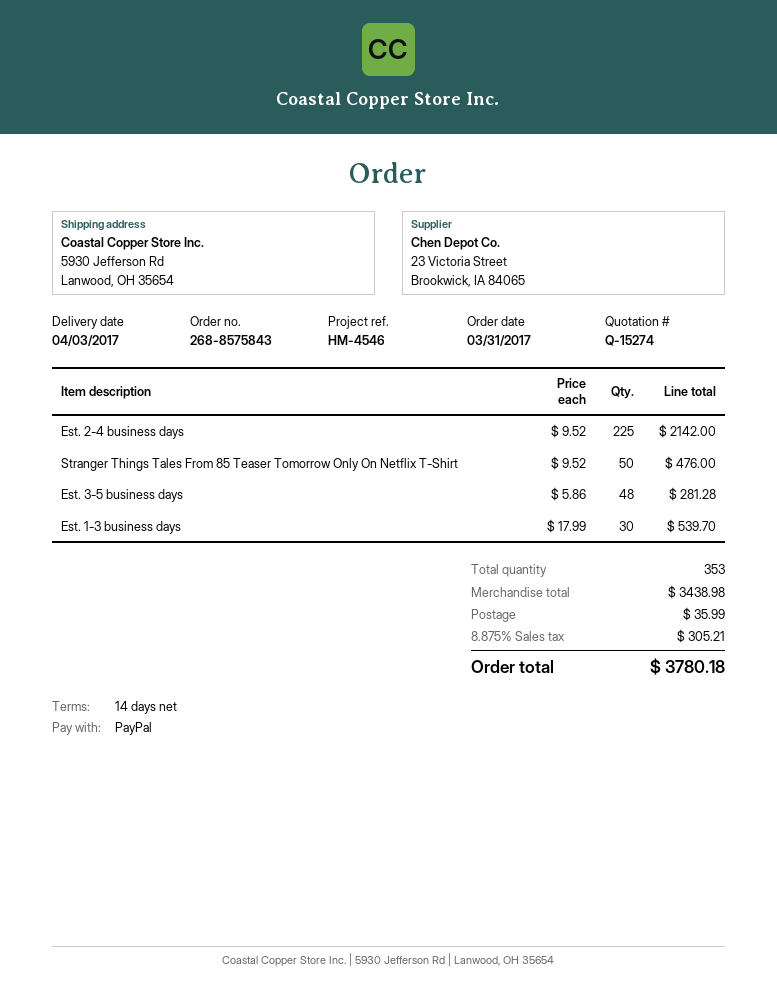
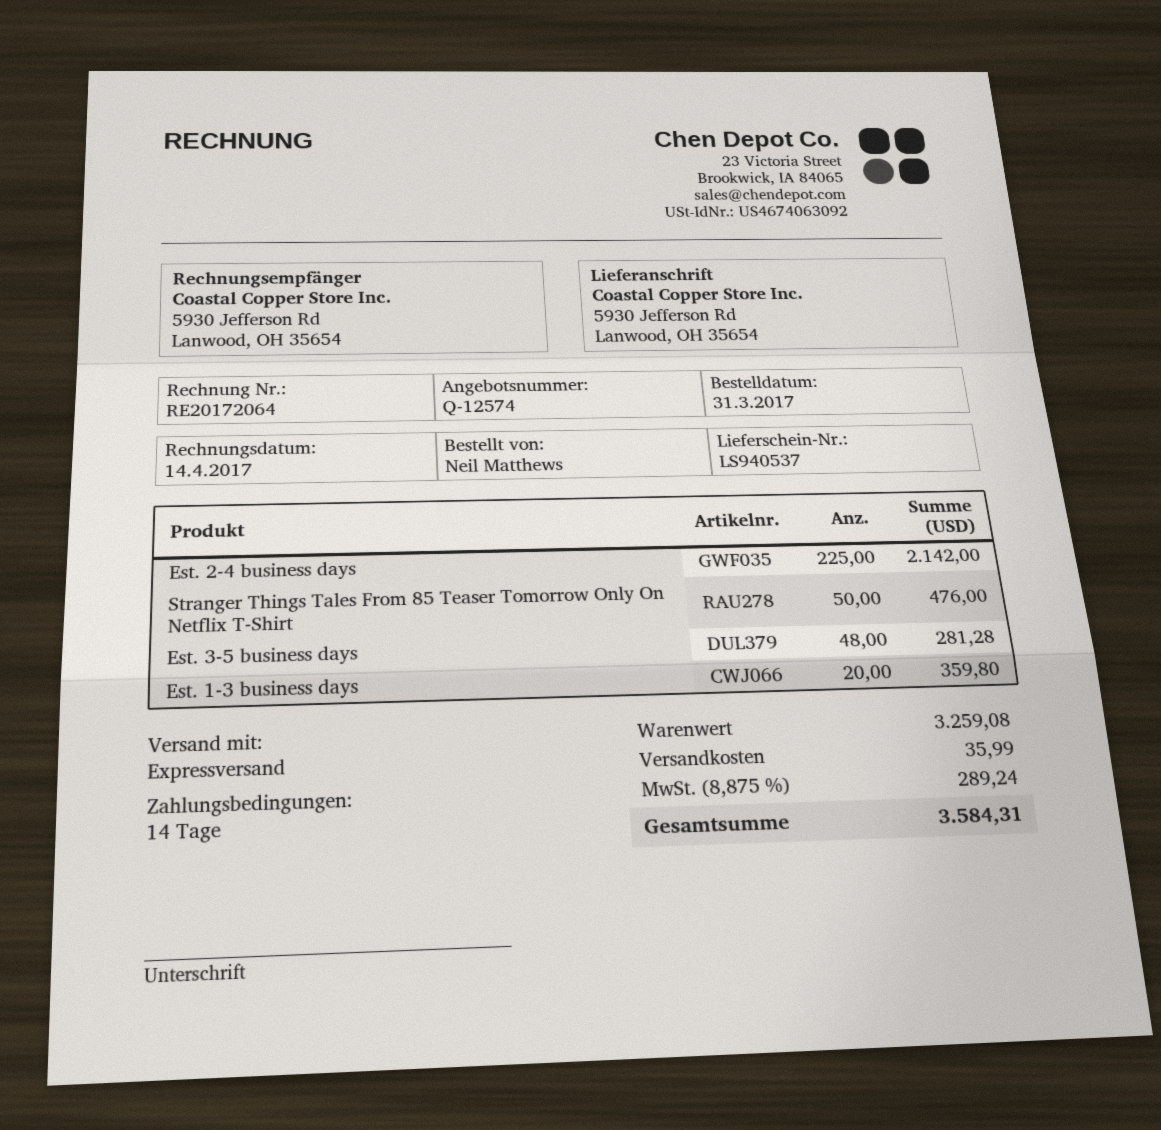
quote number: Q-15274 -> Q-12574
Est. 1-3 business days: 30 for 539.70 -> 20 for 359.80
subtotal: 3438.98 -> 3259.08
tax: 8.875% = 305.21 -> 8.875% = 289.24
total: 3780.18 -> 3584.31

